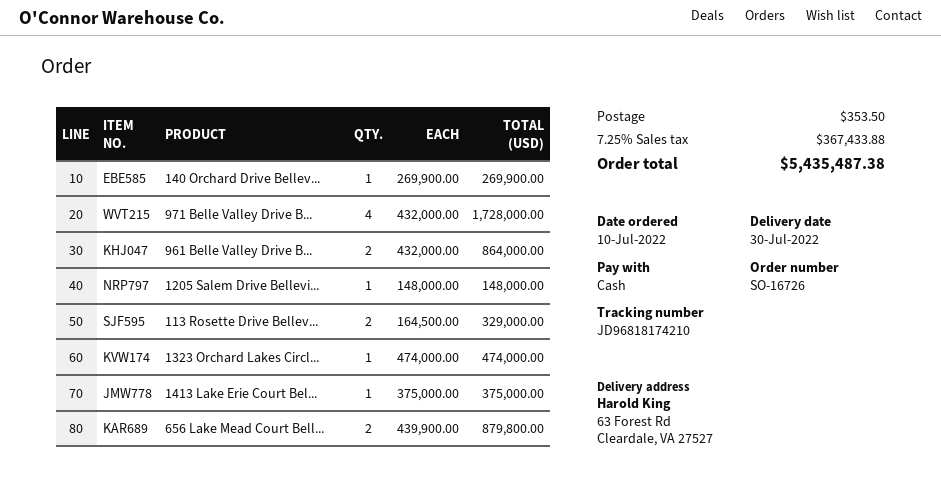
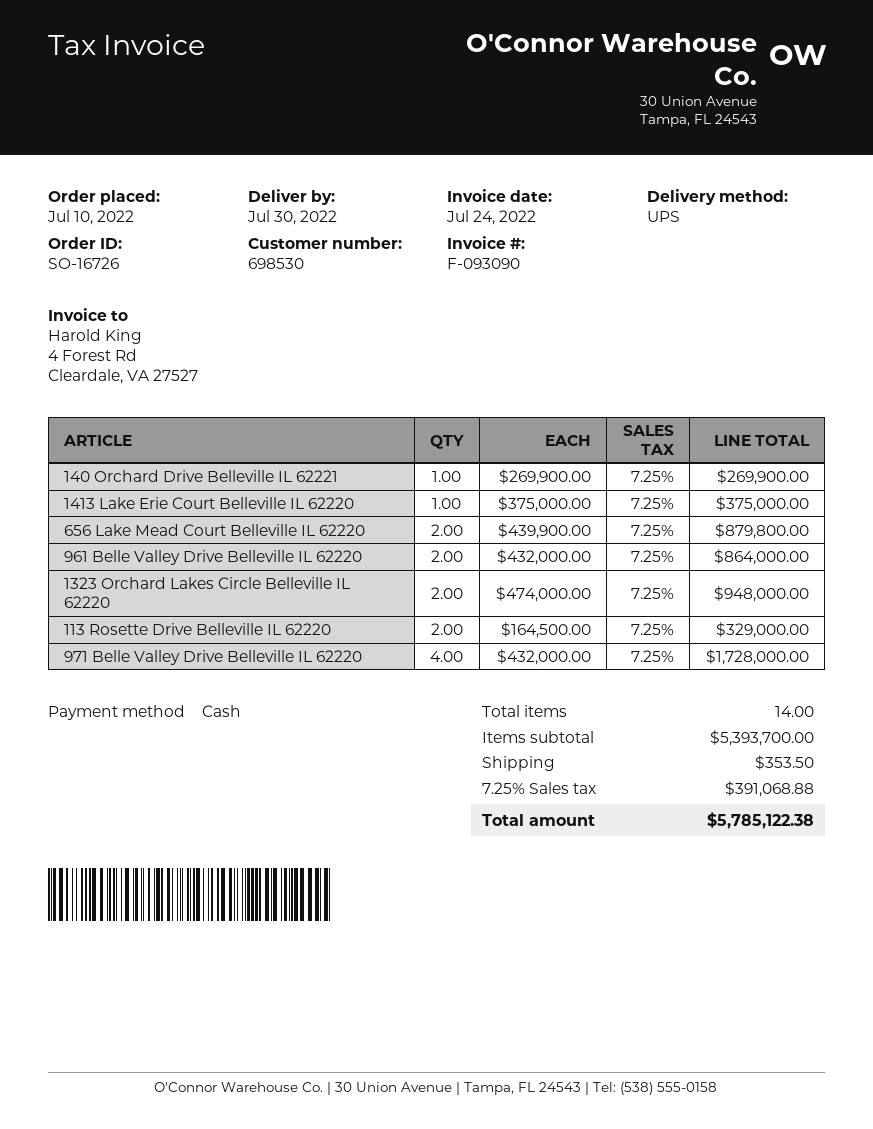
1205 Salem Drive Bellevi...: 1 x 148000.00 = 148000.00 -> none
1323 Orchard Lakes Circl...: 1 x 474000.00 = 474000.00 -> 2 x 474000.00 = 948000.00
tax: 7.25% = 367433.88 -> 7.25% = 391068.88
total: 5435487.38 -> 5785122.38

